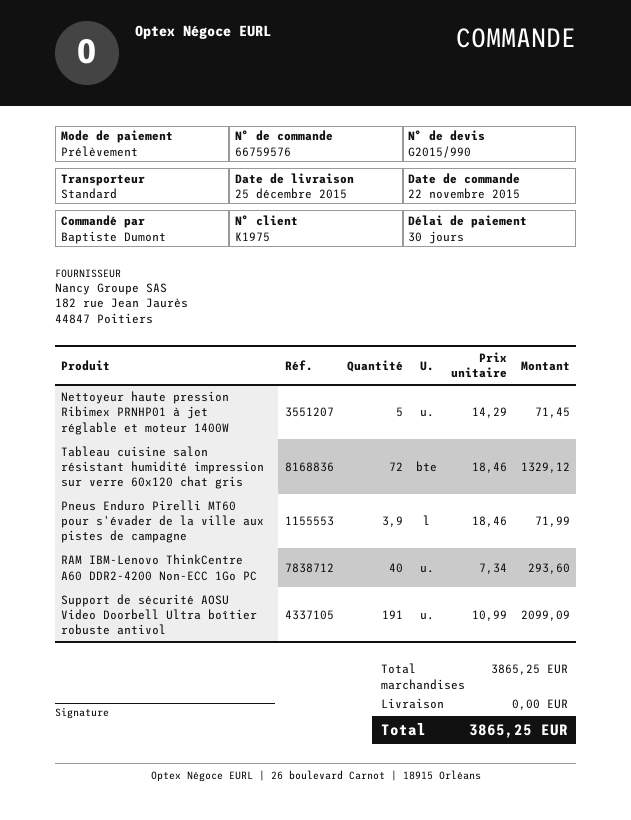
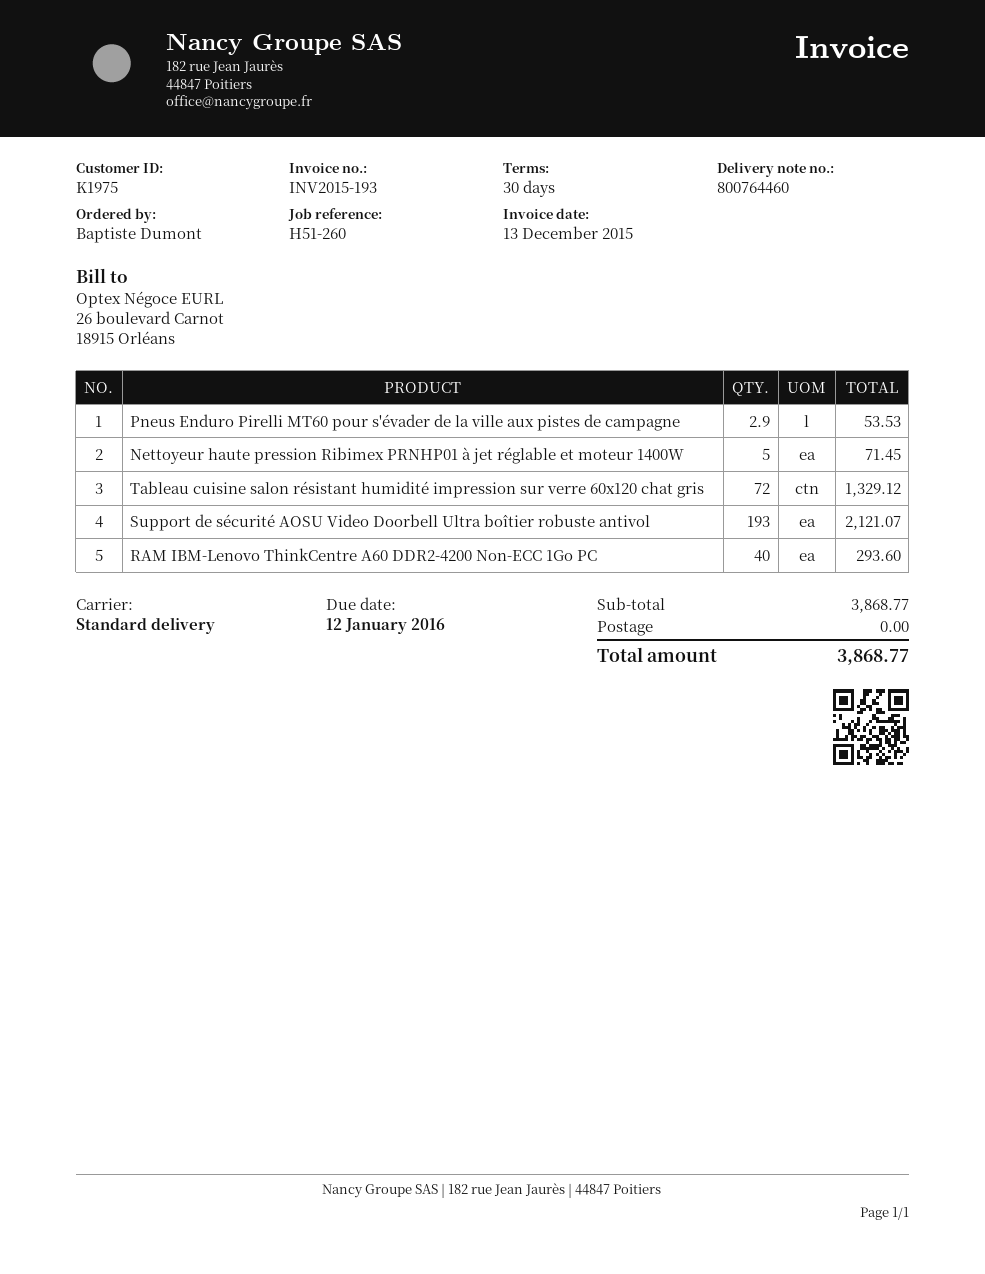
Pneus Enduro Pirelli MT60 pour s'évader de la ville aux pistes de campagne: 3.9 for 71.99 -> 2.9 for 53.53
Support de sécurité AOSU Video Doorbell Ultra boîtier robuste antivol: 191 for 2099.09 -> 193 for 2121.07
subtotal: 3865.25 -> 3868.77
total: 3865.25 -> 3868.77

